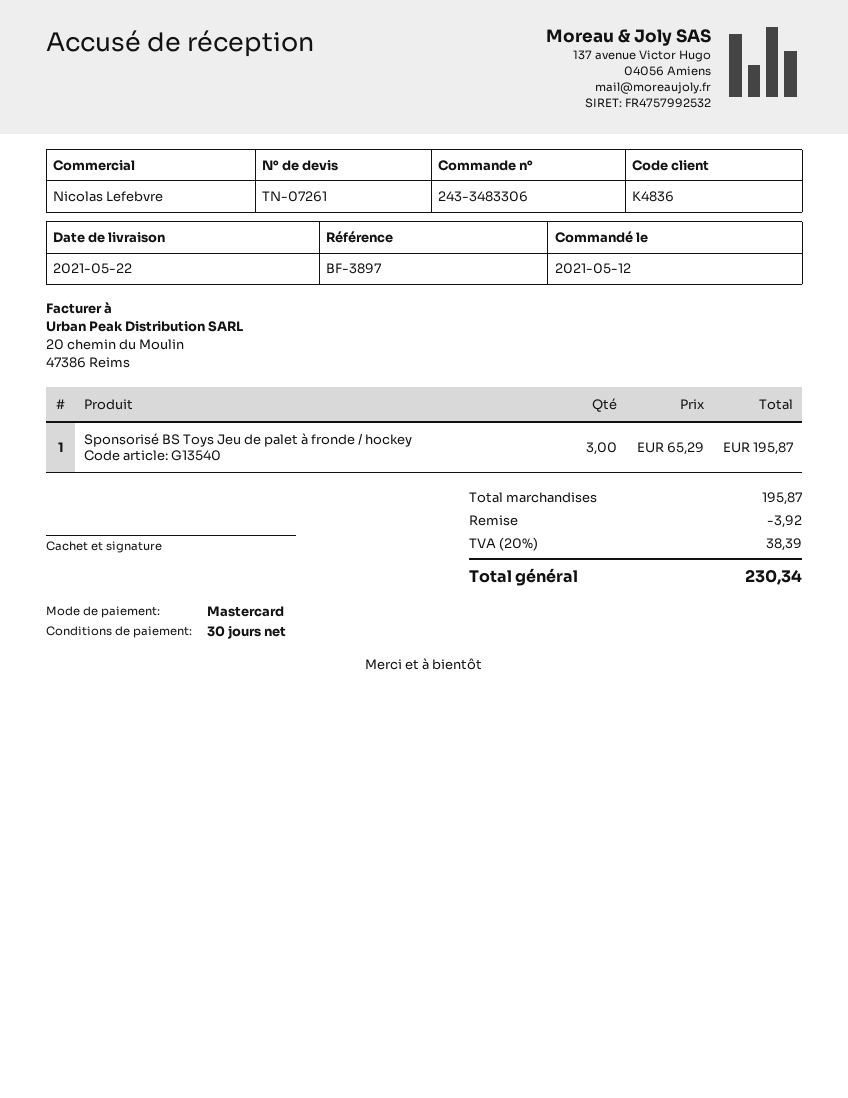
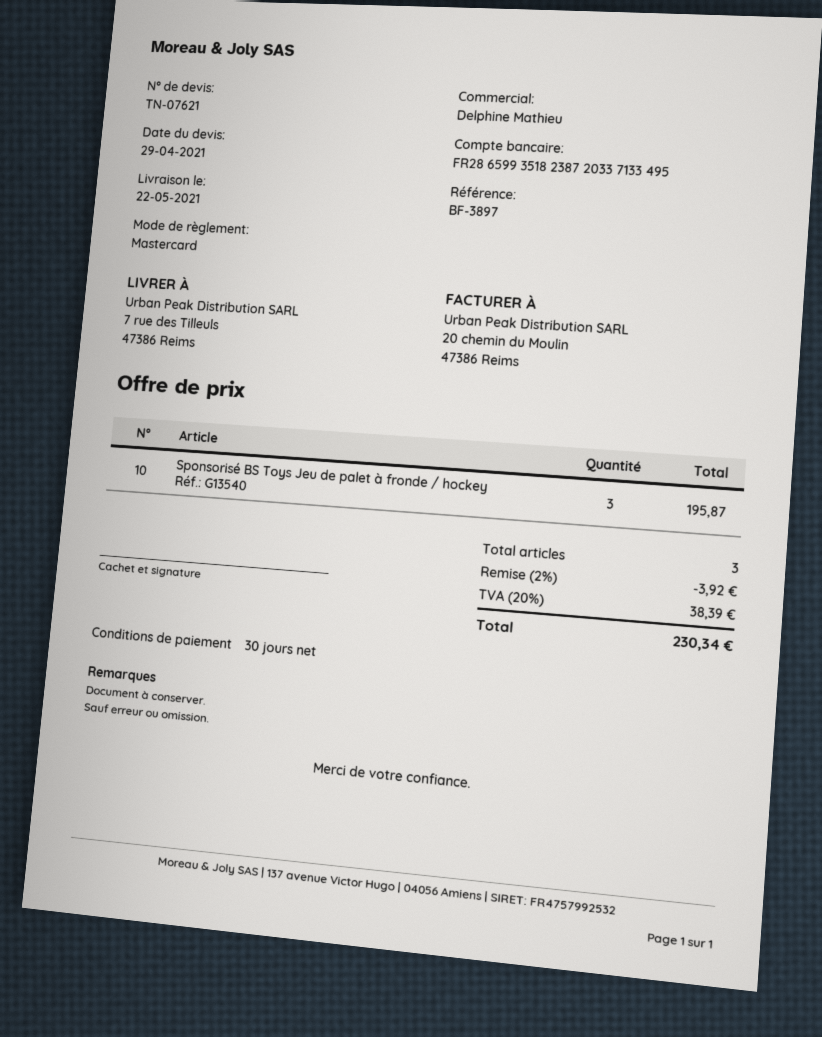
quote number: TN-07261 -> TN-07621
sales rep: Nicolas Lefebvre -> Delphine Mathieu

